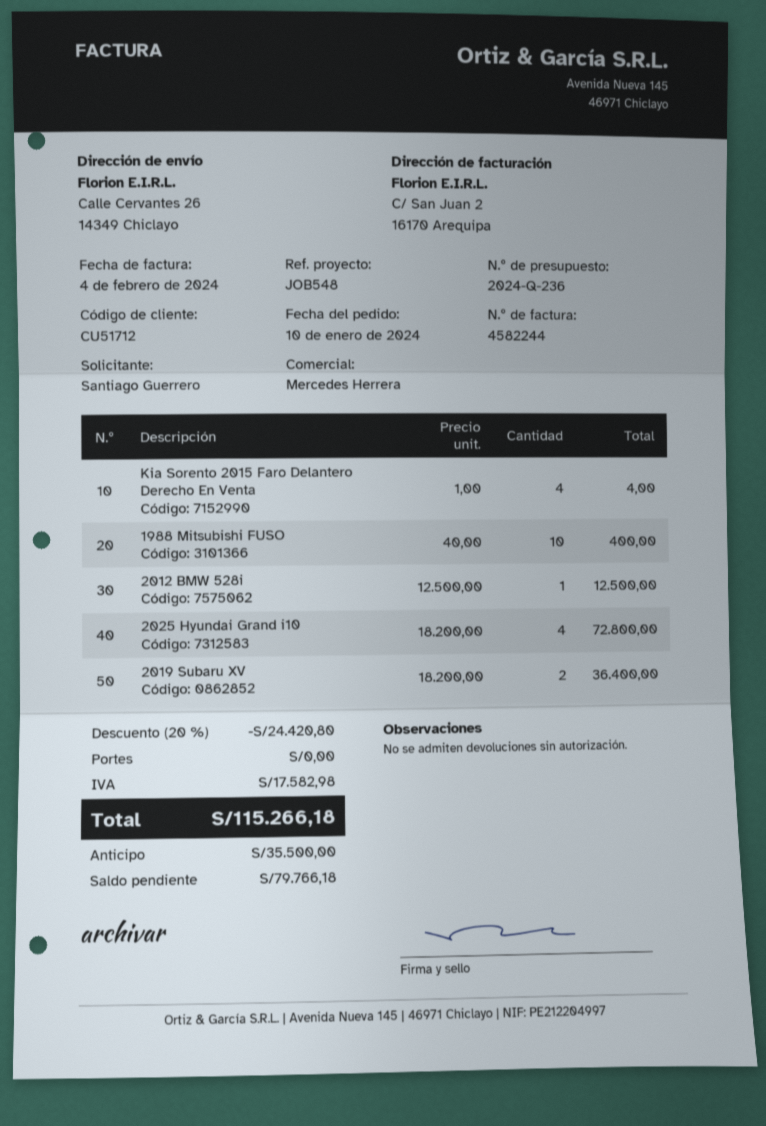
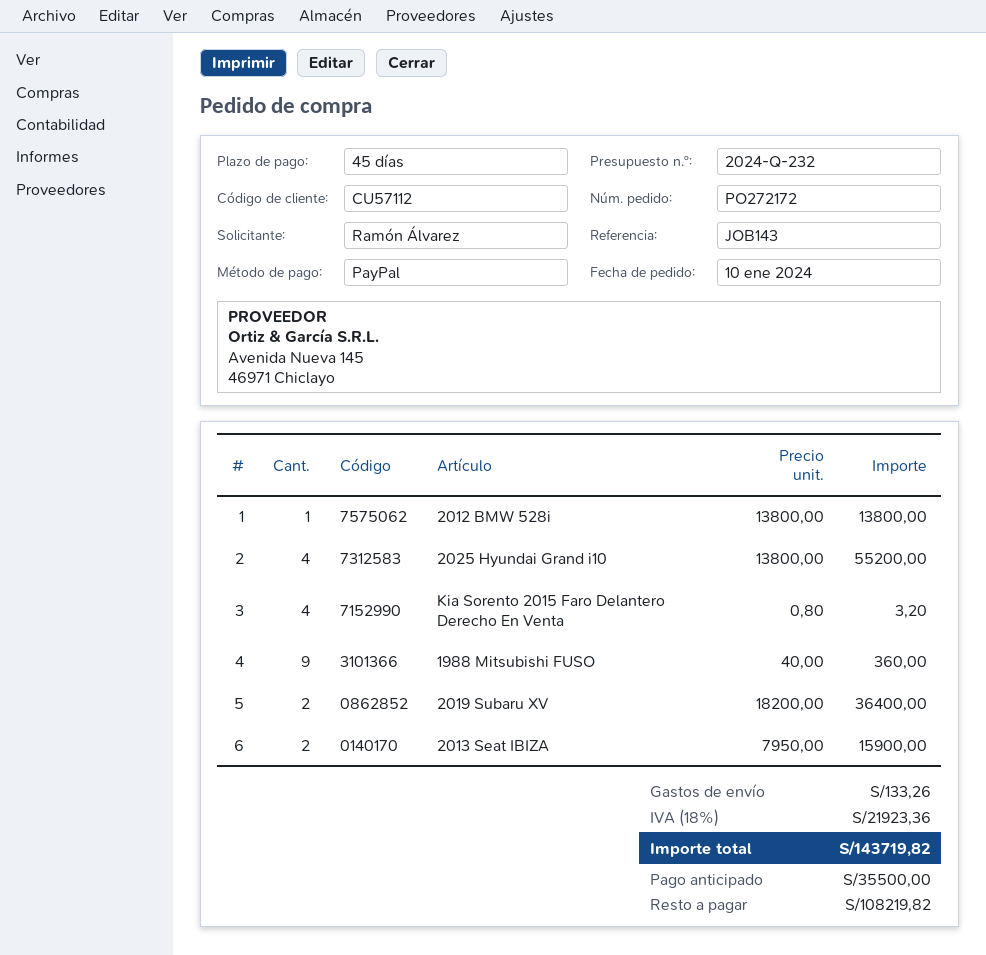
quote number: 2024-Q-236 -> 2024-Q-232
customer number: CU51712 -> CU57112
reference: JOB548 -> JOB143
ordered by: Santiago Guerrero -> Ramón Álvarez
Kia Sorento 2015 Faro Delantero Derecho En Venta: 4 x 1.00 = 4.00 -> 4 x 0.80 = 3.20
1988 Mitsubishi FUSO: 10 x 40.00 = 400.00 -> 9 x 40.00 = 360.00
2012 BMW 528i: 1 x 12500.00 = 12500.00 -> 1 x 13800.00 = 13800.00
2025 Hyundai Grand i10: 4 x 18200.00 = 72800.00 -> 4 x 13800.00 = 55200.00
2013 Seat IBIZA: none -> 2 x 7950.00 = 15900.00
discount: 20% = 24420.80 -> none
shipping: 0.00 -> 133.26
tax: 17582.98 -> 21923.36
total: 115266.18 -> 143719.82
balance: 79766.18 -> 108219.82

